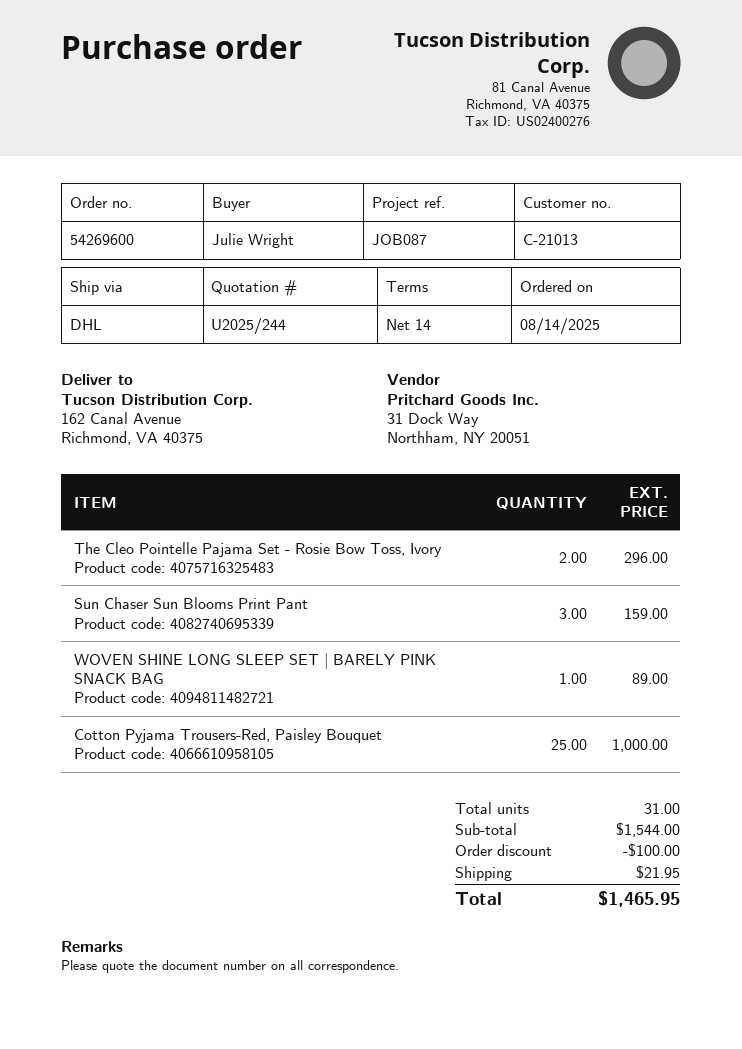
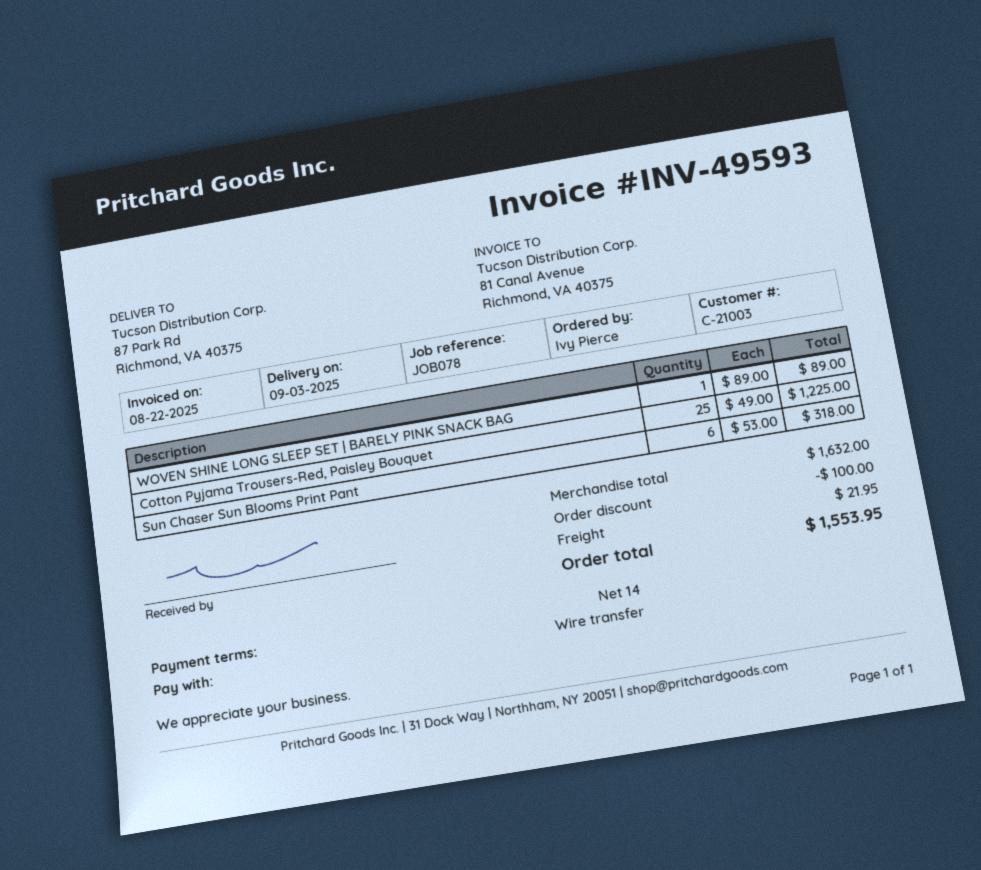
customer number: C-21013 -> C-21003
reference: JOB087 -> JOB078
ordered by: Julie Wright -> Ivy Pierce
ship to: 162 Canal Avenue, Richmond, VA 40375 -> 87 Park Rd, Richmond, VA 40375
The Cleo Pointelle Pajama Set - Rosie Bow Toss, Ivory: 2 for 296.00 -> none
Sun Chaser Sun Blooms Print Pant: 3 for 159.00 -> 6 for 318.00
Cotton Pyjama Trousers-Red, Paisley Bouquet: 25 for 1000.00 -> 25 for 1225.00
subtotal: 1544.00 -> 1632.00
total: 1465.95 -> 1553.95

